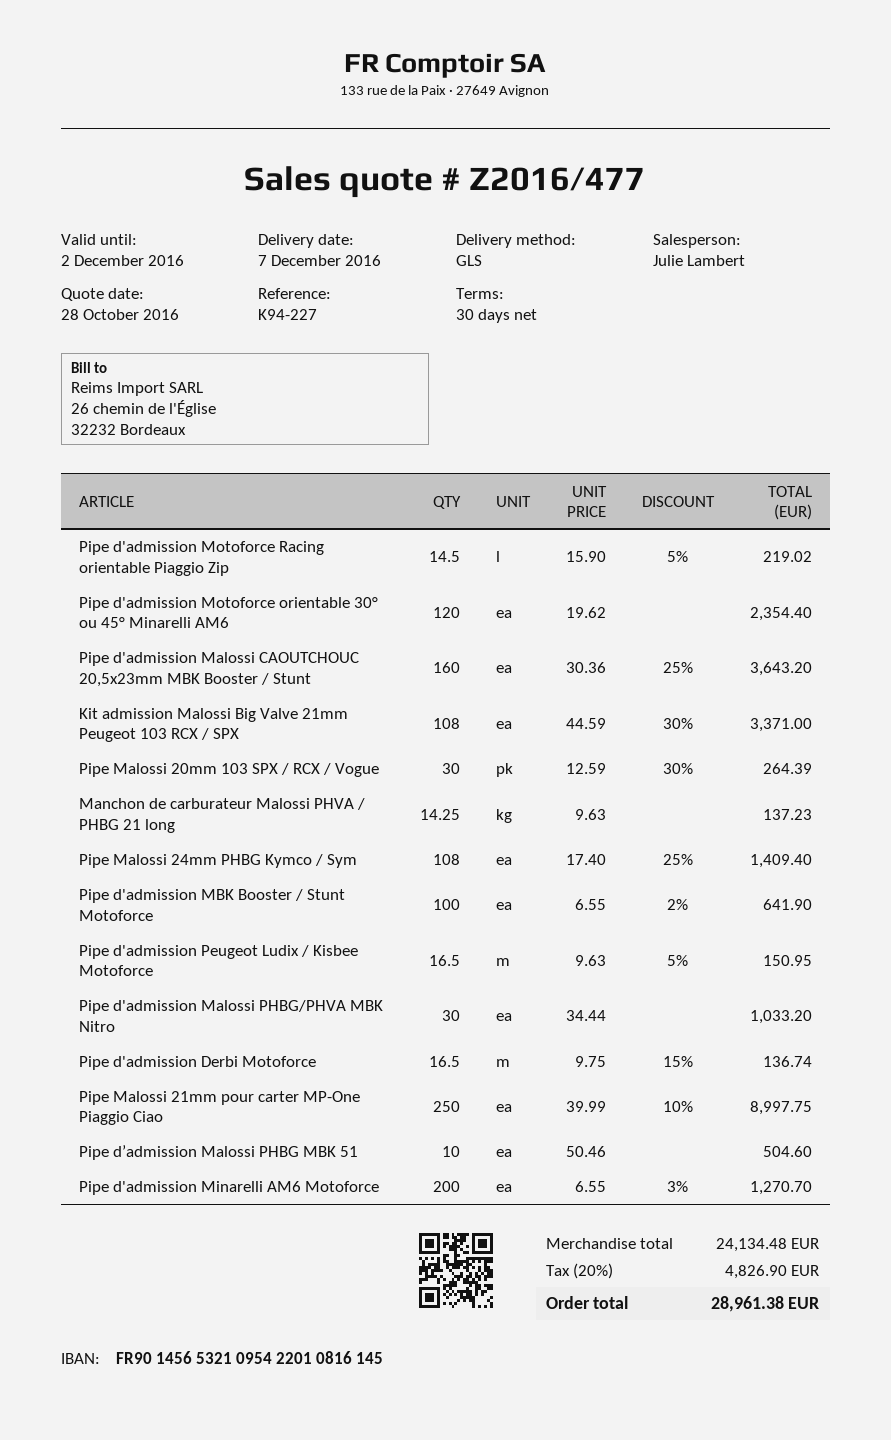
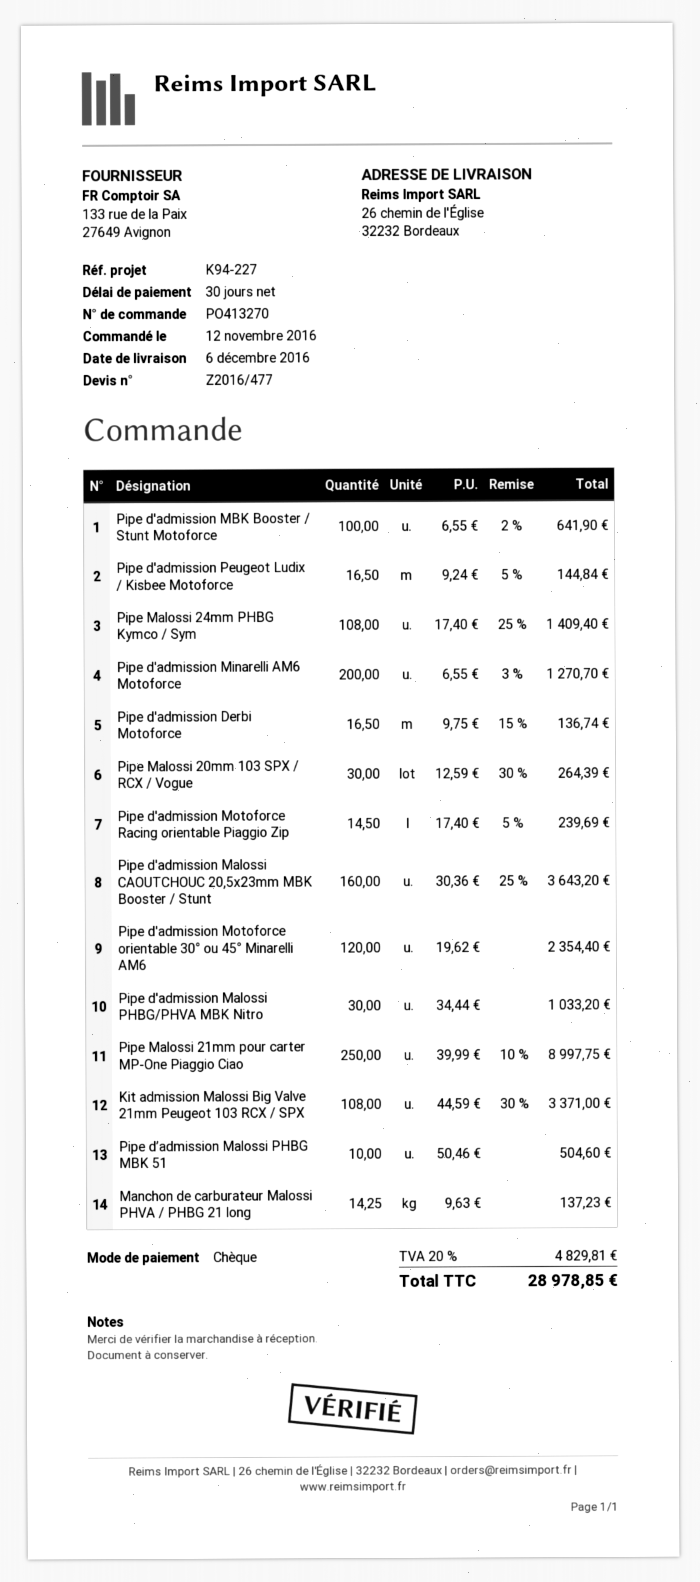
delivery date: 2016-12-07 -> 2016-12-06
Pipe d'admission Motoforce Racing orientable Piaggio Zip: 14.5 x 15.90 - 5% = 219.02 -> 14.5 x 17.40 - 5% = 239.69
Pipe d'admission Peugeot Ludix / Kisbee Motoforce: 16.5 x 9.63 - 5% = 150.95 -> 16.5 x 9.24 - 5% = 144.84
tax: 20% = 4826.90 -> 20% = 4829.81
total: 28961.38 -> 28978.85

